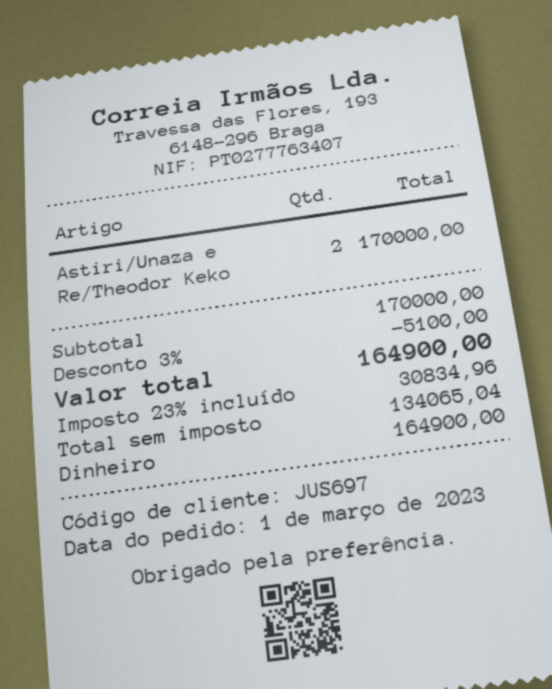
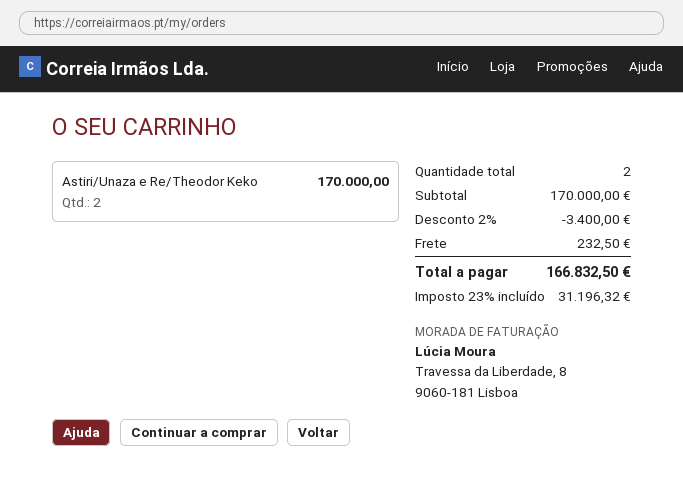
discount: 3% = 5100.00 -> 2% = 3400.00
shipping: none -> 232.50
tax: 23% = 30834.96 -> 23% = 31196.32
total: 164900.00 -> 166832.50

